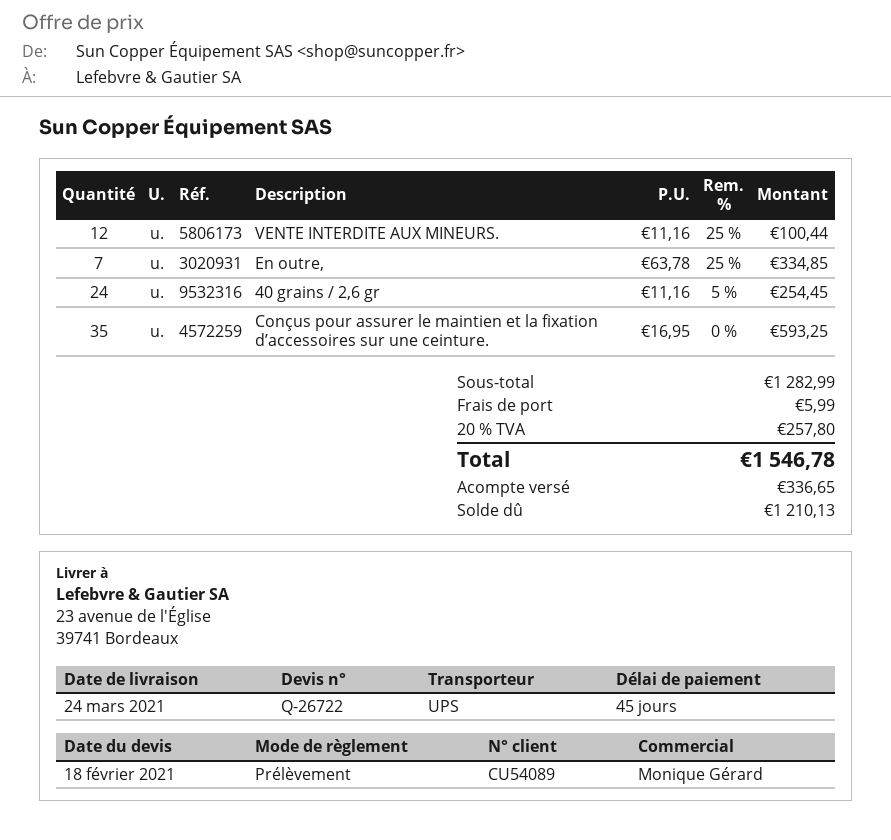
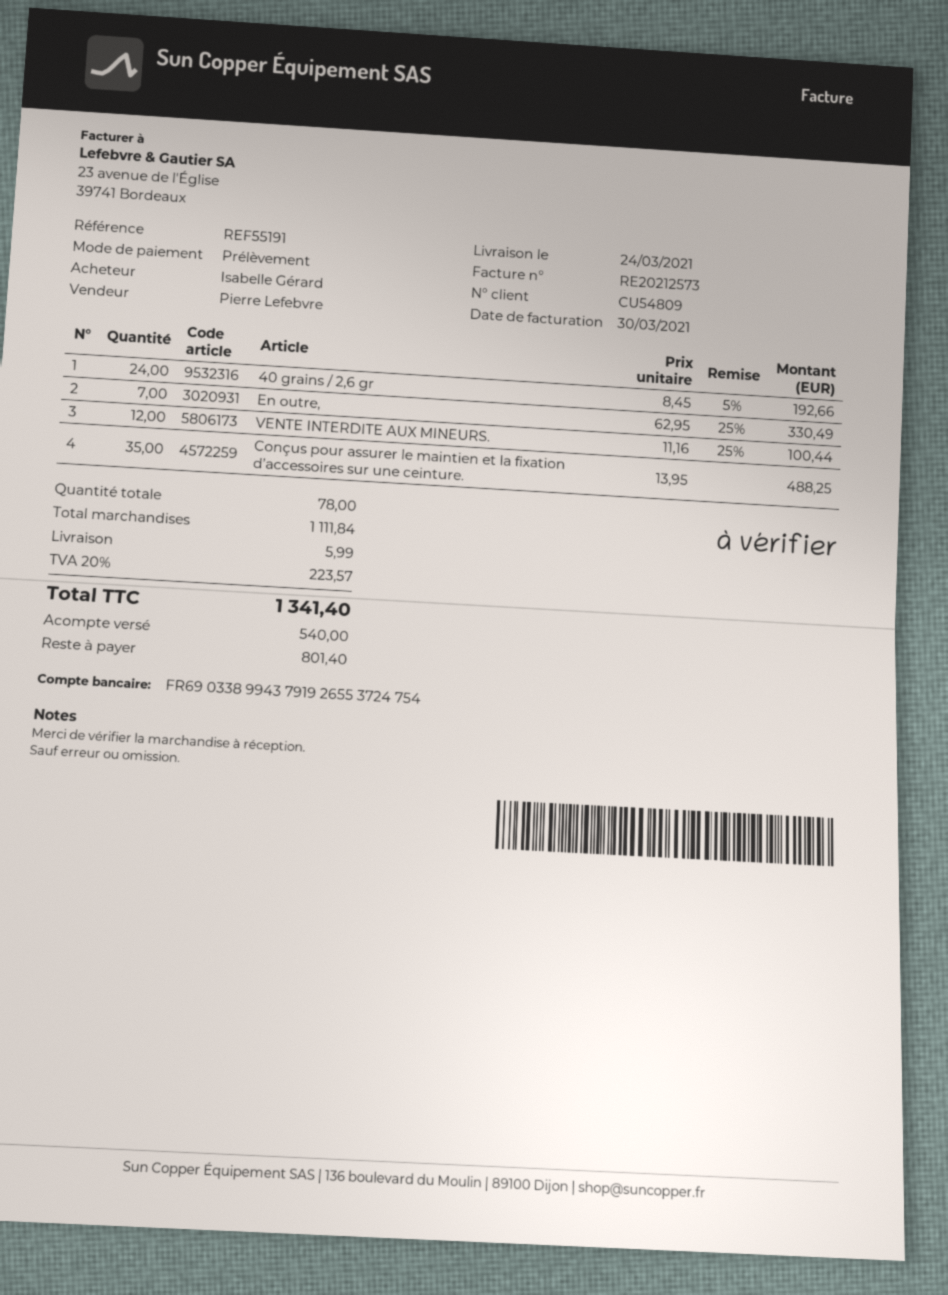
customer number: CU54089 -> CU54809
sales rep: Monique Gérard -> Pierre Lefebvre
En outre,: 7 x 63.78 - 25% = 334.85 -> 7 x 62.95 - 25% = 330.49
40 grains / 2,6 gr: 24 x 11.16 - 5% = 254.45 -> 24 x 8.45 - 5% = 192.66
Conçus pour assurer le maintien et la fixation d’accessoires sur une ceinture.: 35 x 16.95 = 593.25 -> 35 x 13.95 = 488.25
subtotal: 1282.99 -> 1111.84
tax: 20% = 257.80 -> 20% = 223.57
total: 1546.78 -> 1341.40
deposit: 336.65 -> 540.00
balance: 1210.13 -> 801.40

